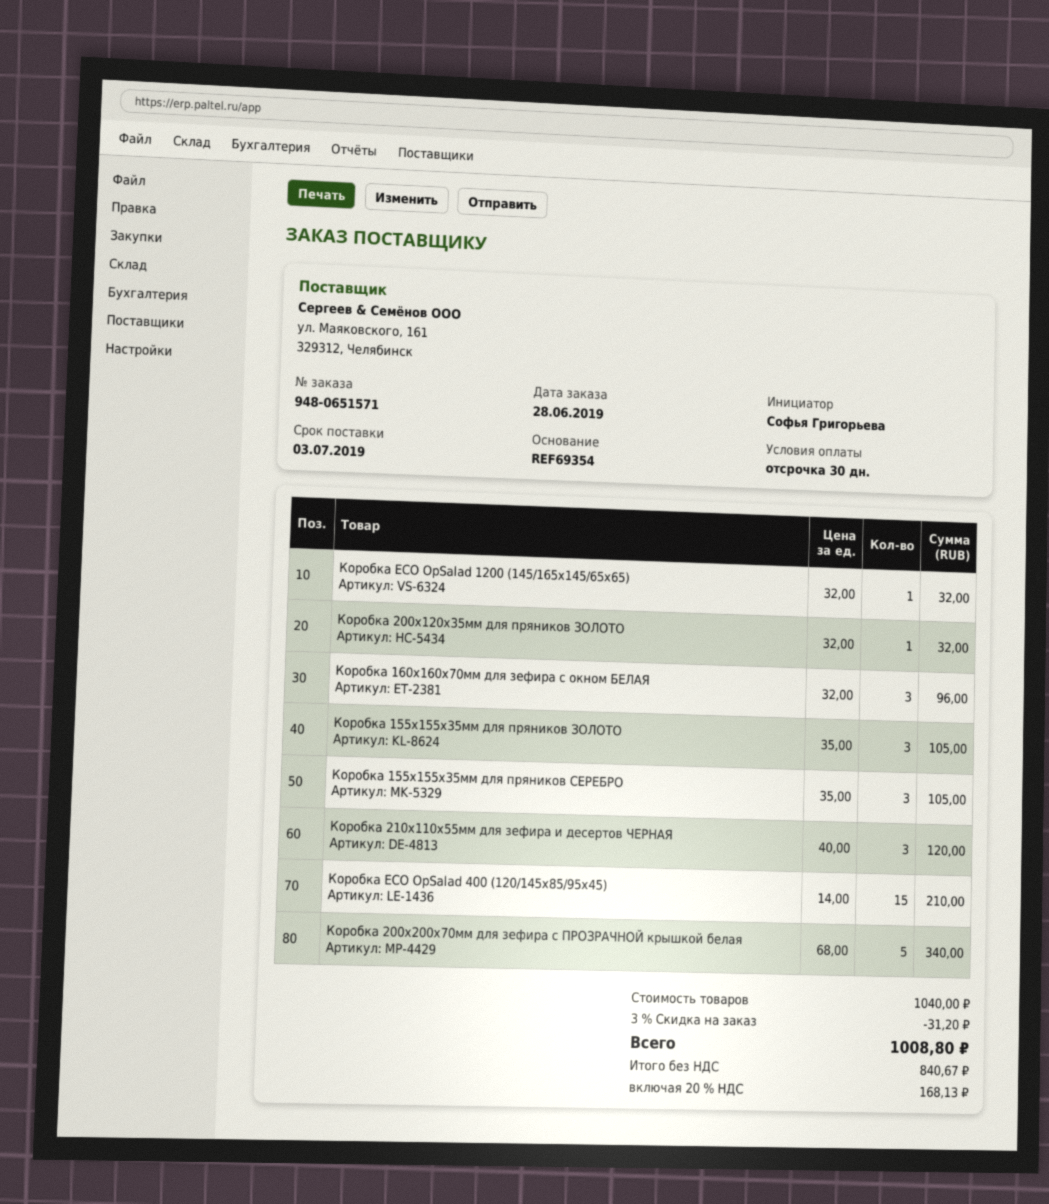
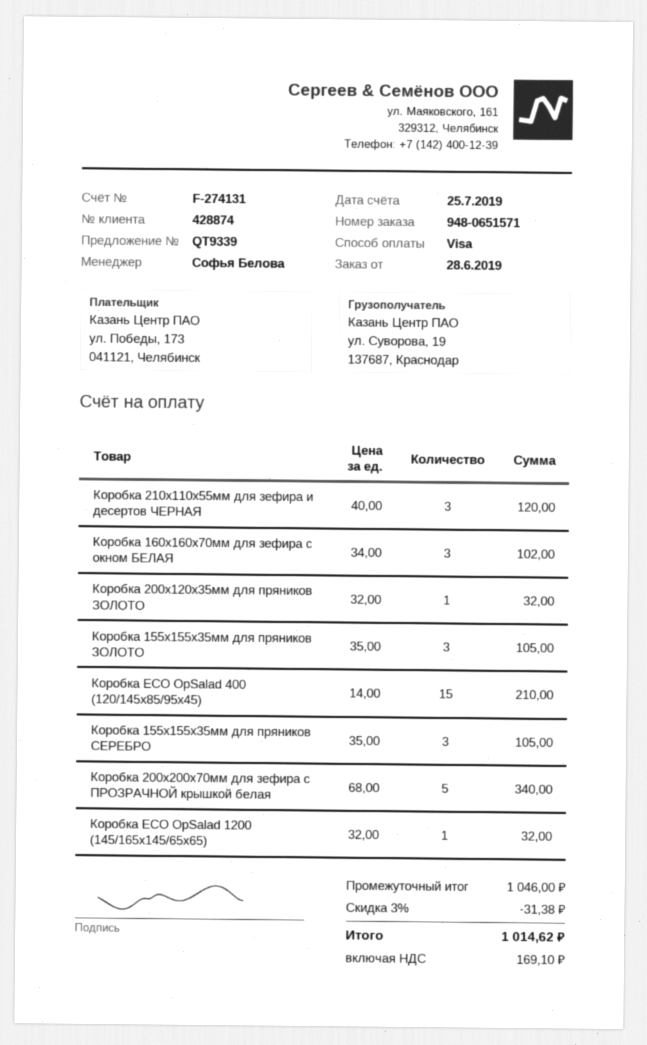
Коробка 160х160х70мм для зефира с окном БЕЛАЯ: 3 x 32.00 = 96.00 -> 3 x 34.00 = 102.00
subtotal: 1040.00 -> 1046.00
discount: 3% = 31.20 -> 3% = 31.38
tax: 168.13 -> 169.10
total: 1008.80 -> 1014.62

